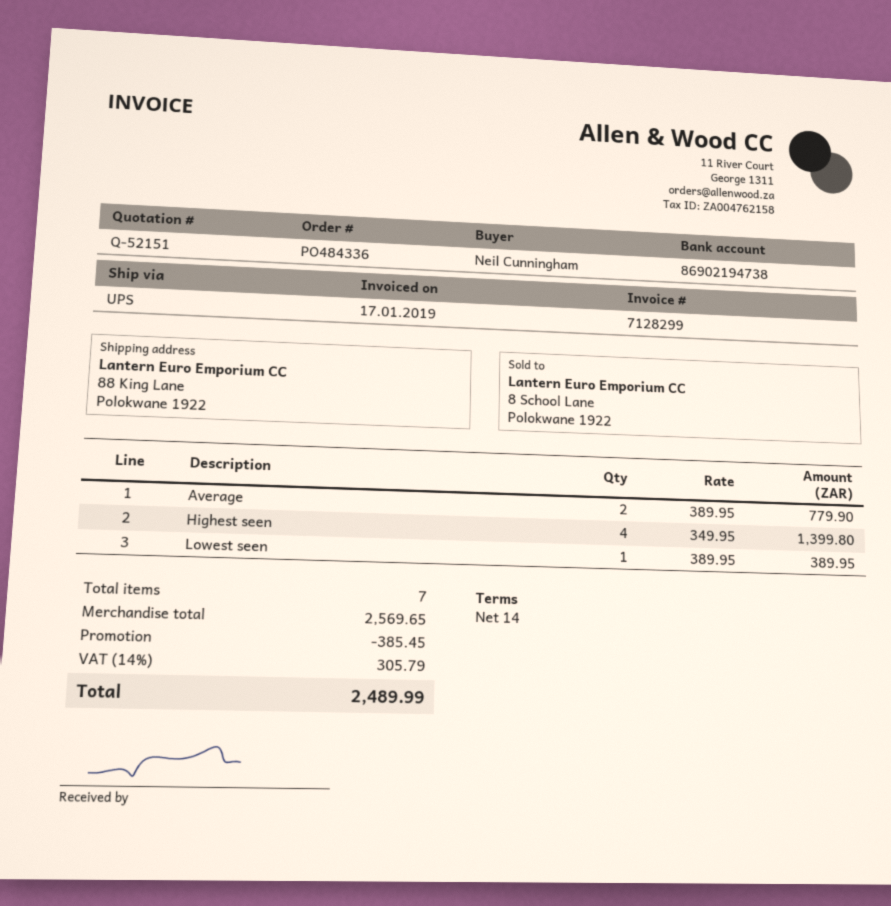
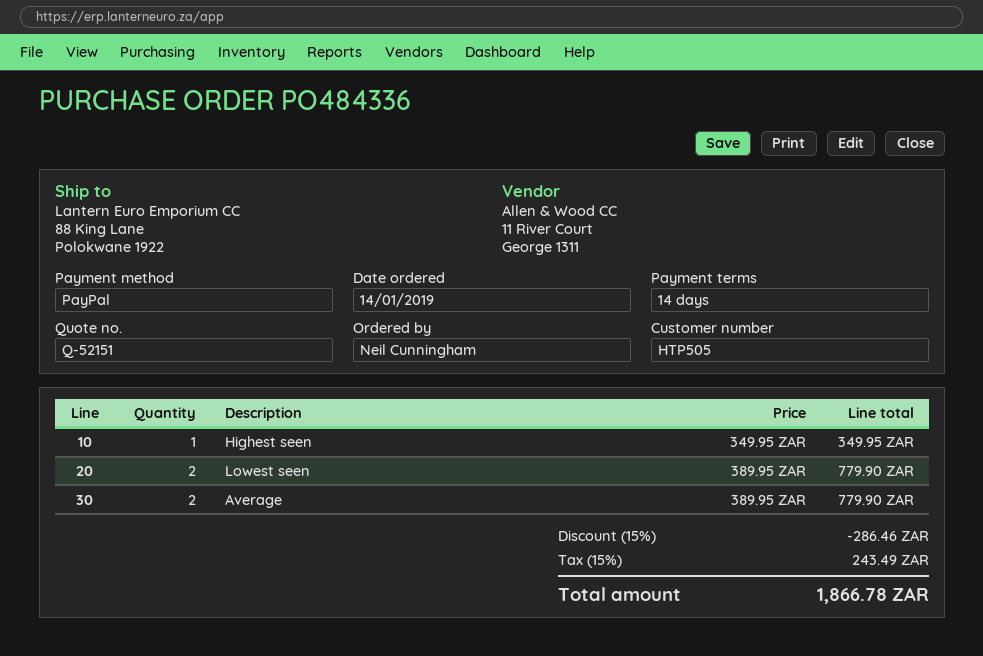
Highest seen: 4 x 349.95 = 1399.80 -> 1 x 349.95 = 349.95
Lowest seen: 1 x 389.95 = 389.95 -> 2 x 389.95 = 779.90
discount: 385.45 -> 286.46
tax: 14% = 305.79 -> 15% = 243.49
total: 2489.99 -> 1866.78

